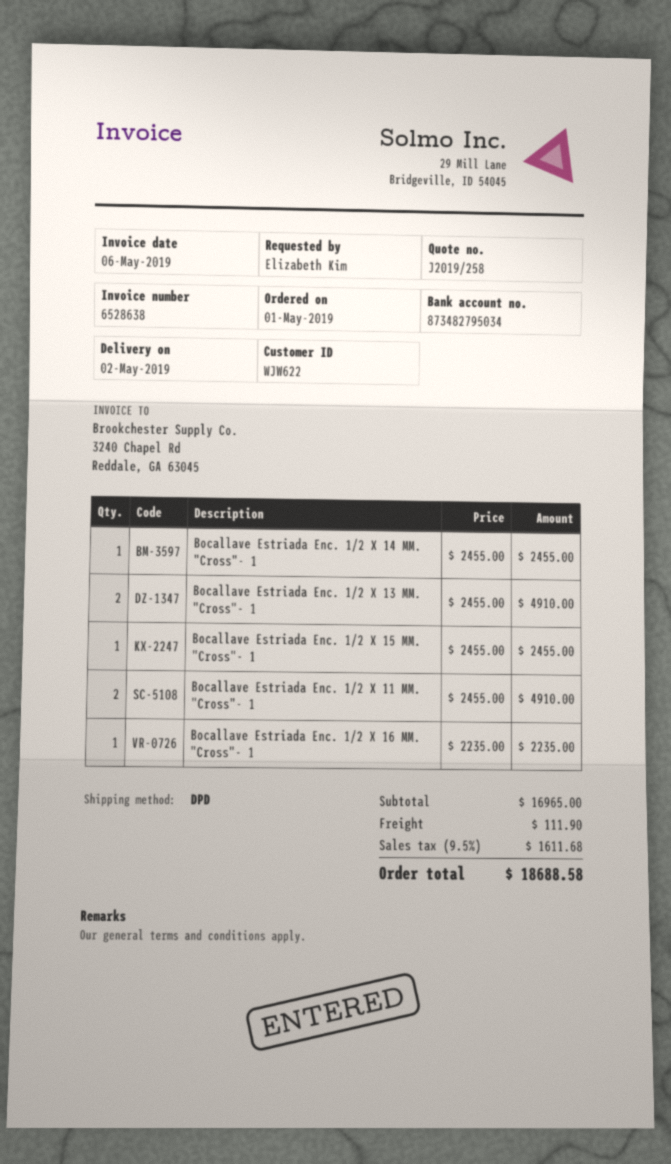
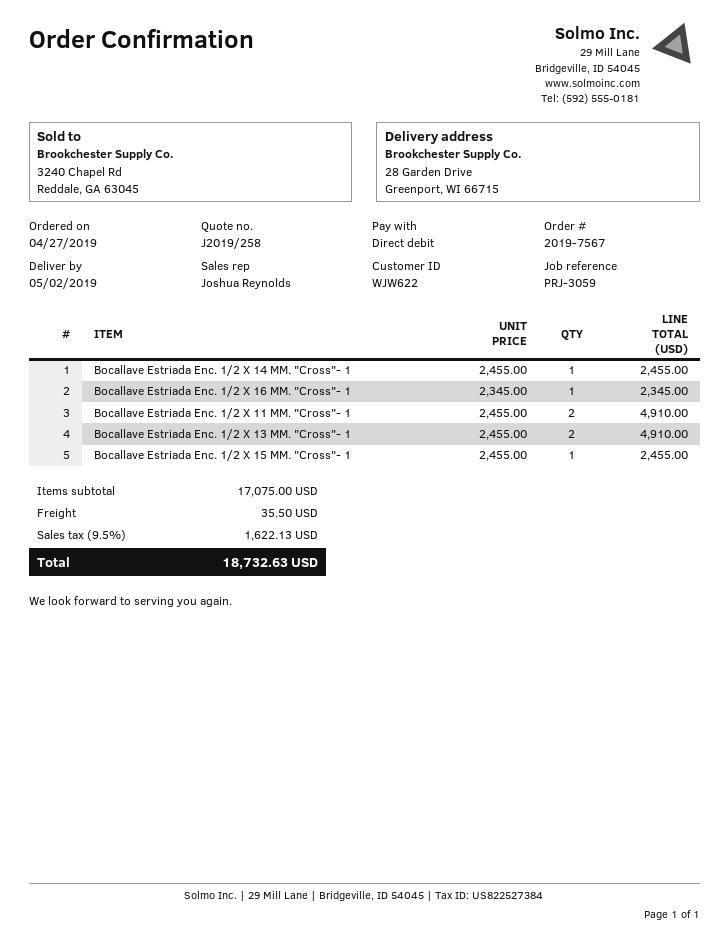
order date: 2019-05-01 -> 2019-04-27
Bocallave Estriada Enc. 1/2 X 16 MM. "Cross"- 1: 1 x 2235.00 = 2235.00 -> 1 x 2345.00 = 2345.00
subtotal: 16965.00 -> 17075.00
shipping: 111.90 -> 35.50
tax: 9.5% = 1611.68 -> 9.5% = 1622.13
total: 18688.58 -> 18732.63

